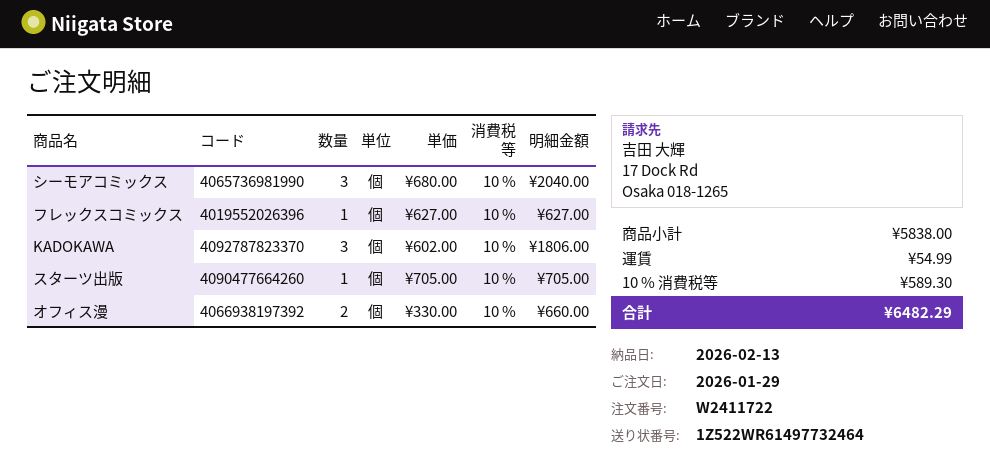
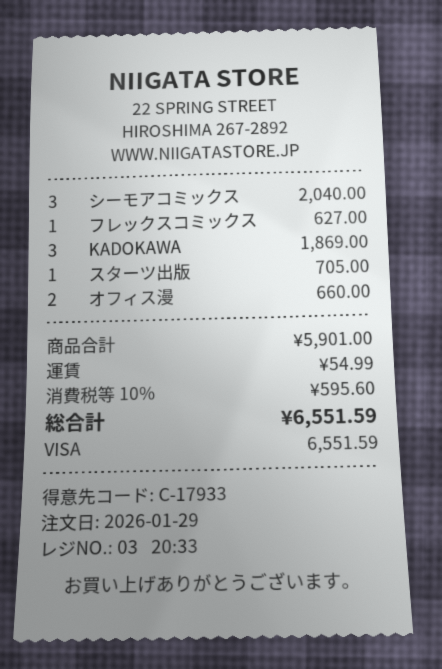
KADOKAWA: 3 for 1806.00 -> 3 for 1869.00
subtotal: 5838.00 -> 5901.00
tax: 10% = 589.30 -> 10% = 595.60
total: 6482.29 -> 6551.59

